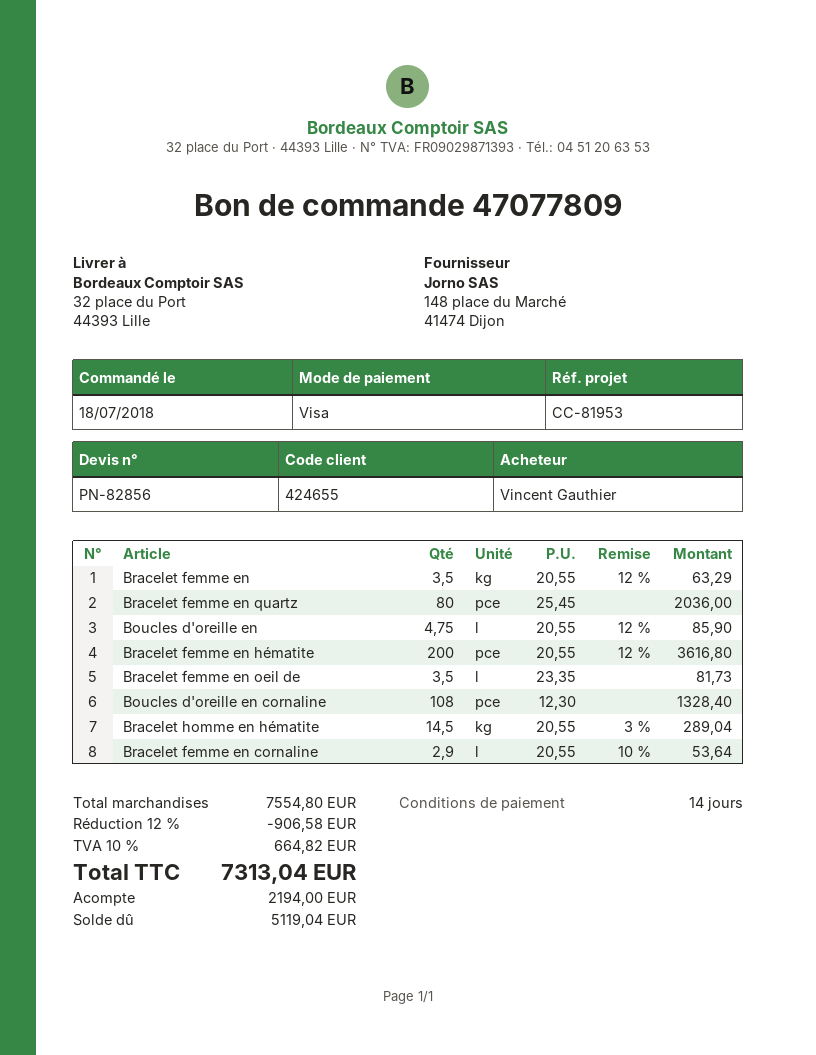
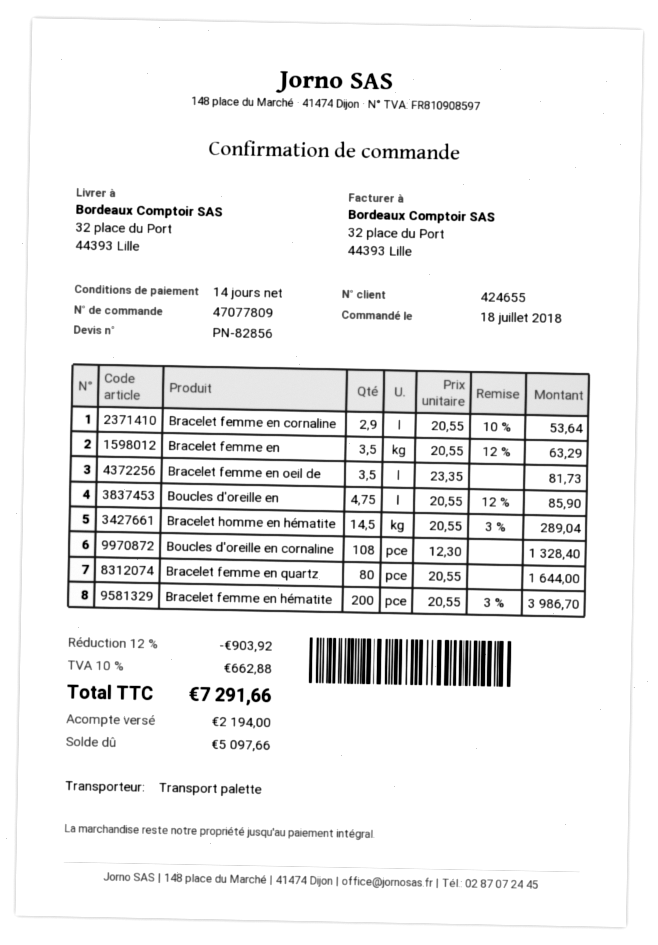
Bracelet femme en quartz: 80 x 25.45 = 2036.00 -> 80 x 20.55 = 1644.00
Bracelet femme en hématite: 200 x 20.55 - 12% = 3616.80 -> 200 x 20.55 - 3% = 3986.70
discount: 12% = 906.58 -> 12% = 903.92
tax: 10% = 664.82 -> 10% = 662.88
total: 7313.04 -> 7291.66
balance: 5119.04 -> 5097.66

